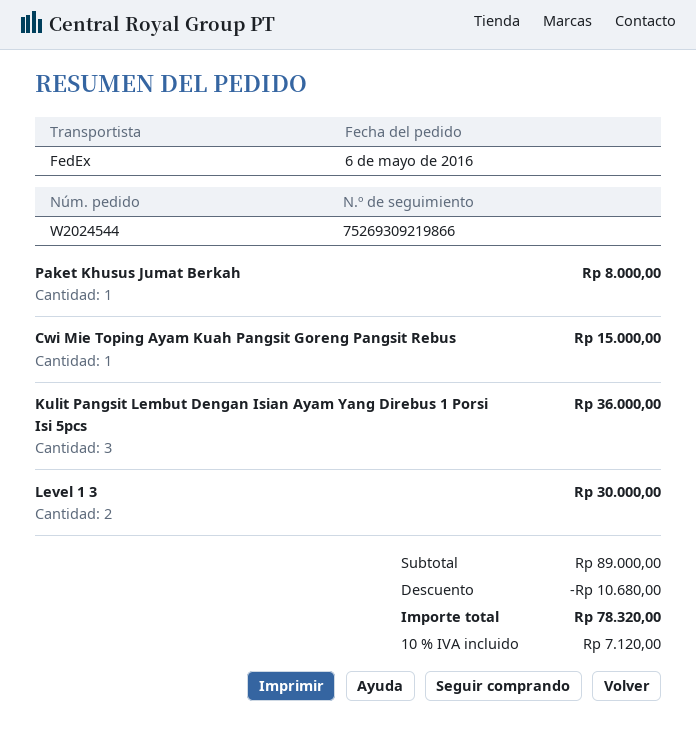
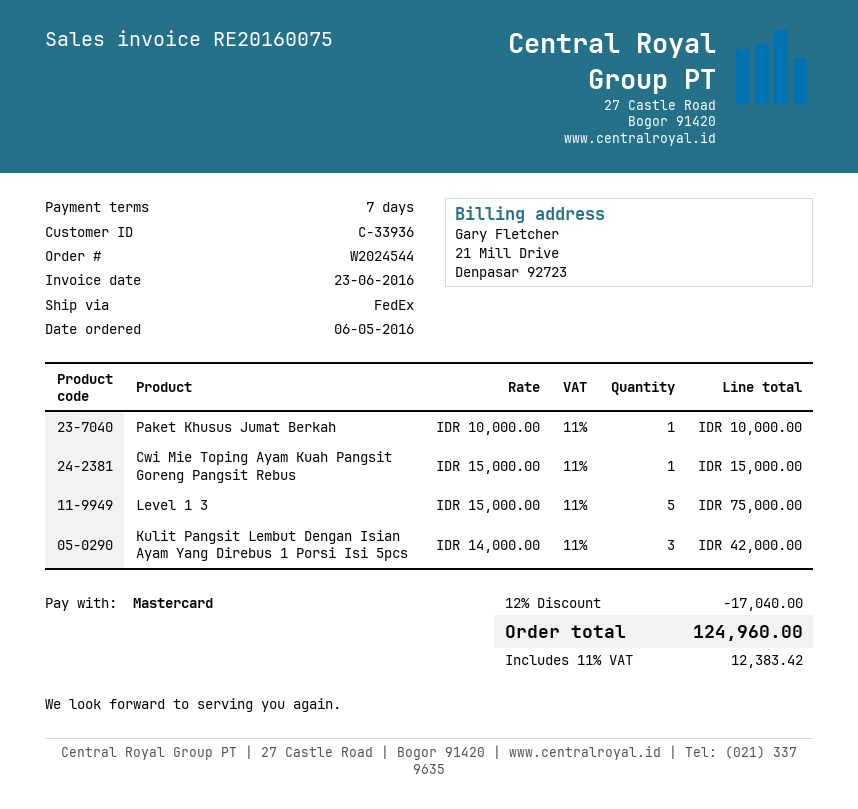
Paket Khusus Jumat Berkah: 1 for 8000.00 -> 1 for 10000.00
Kulit Pangsit Lembut Dengan Isian Ayam Yang Direbus 1 Porsi Isi 5pcs: 3 for 36000.00 -> 3 for 42000.00
Level 1 3: 2 for 30000.00 -> 5 for 75000.00
discount: 10680.00 -> 17040.00
tax: 10% = 7120.00 -> 11% = 12383.42
total: 78320.00 -> 124960.00

